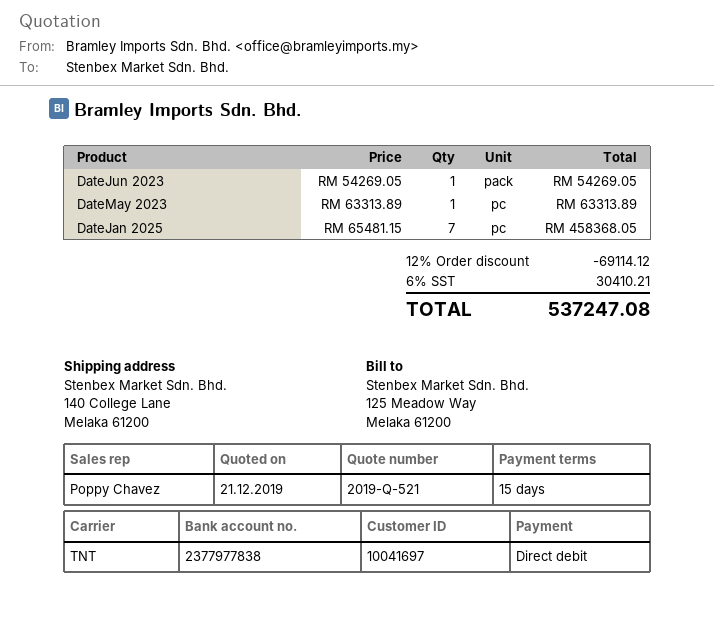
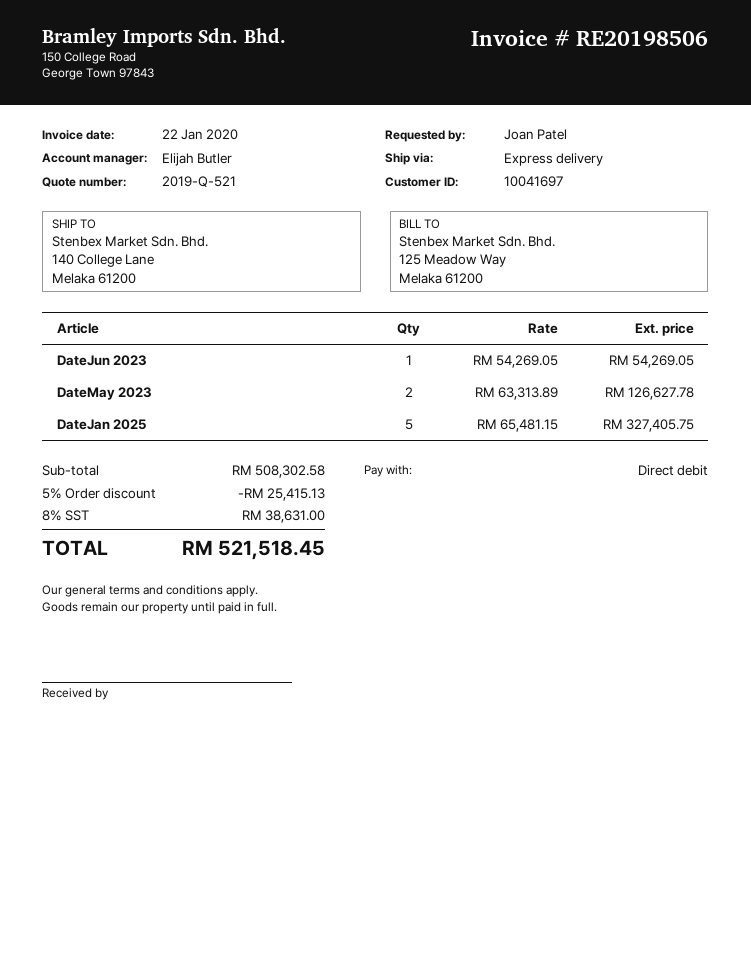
sales rep: Poppy Chavez -> Elijah Butler
shipping method: TNT -> express
DateMay 2023: 1 x 63313.89 = 63313.89 -> 2 x 63313.89 = 126627.78
DateJan 2025: 7 x 65481.15 = 458368.05 -> 5 x 65481.15 = 327405.75
discount: 12% = 69114.12 -> 5% = 25415.13
tax: 6% = 30410.21 -> 8% = 38631.00
total: 537247.08 -> 521518.45

